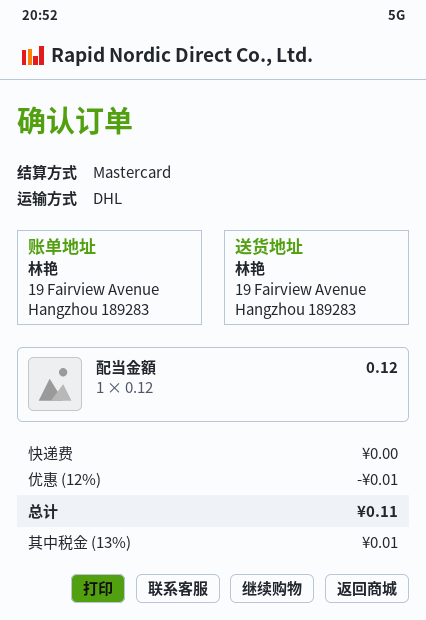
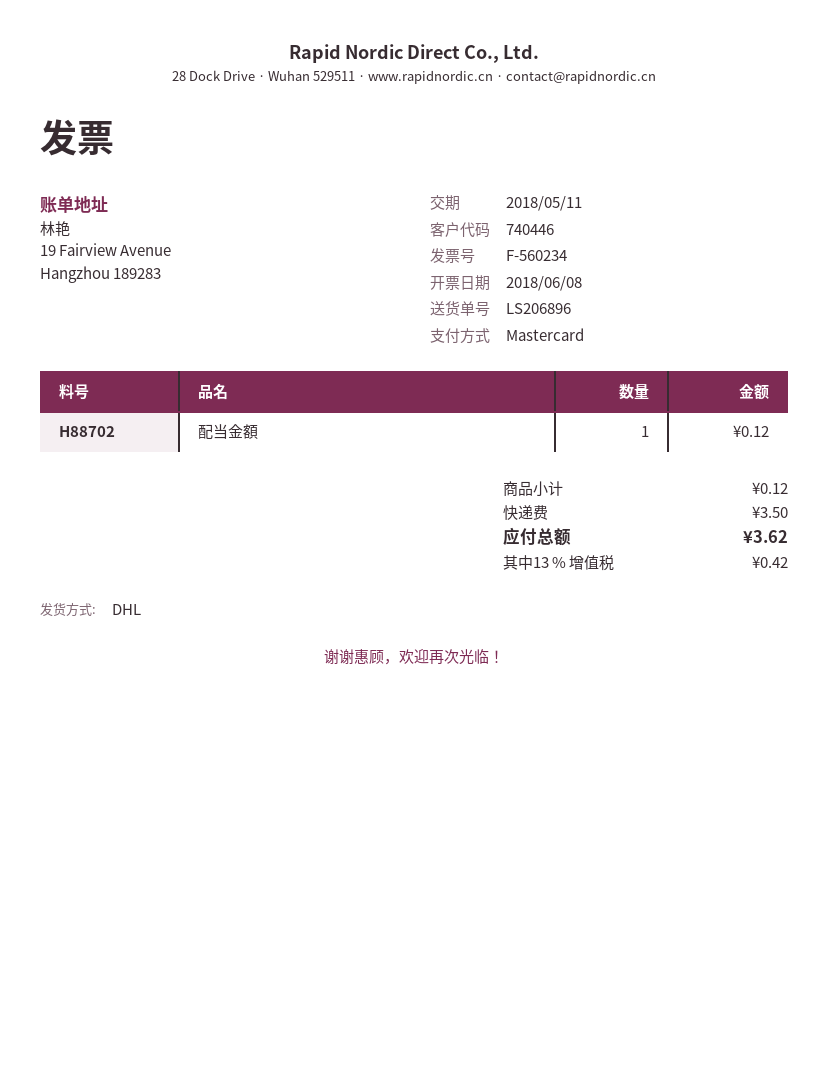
discount: 12% = 0.01 -> none
shipping: 0.00 -> 3.50
tax: 13% = 0.01 -> 13% = 0.42
total: 0.11 -> 3.62

